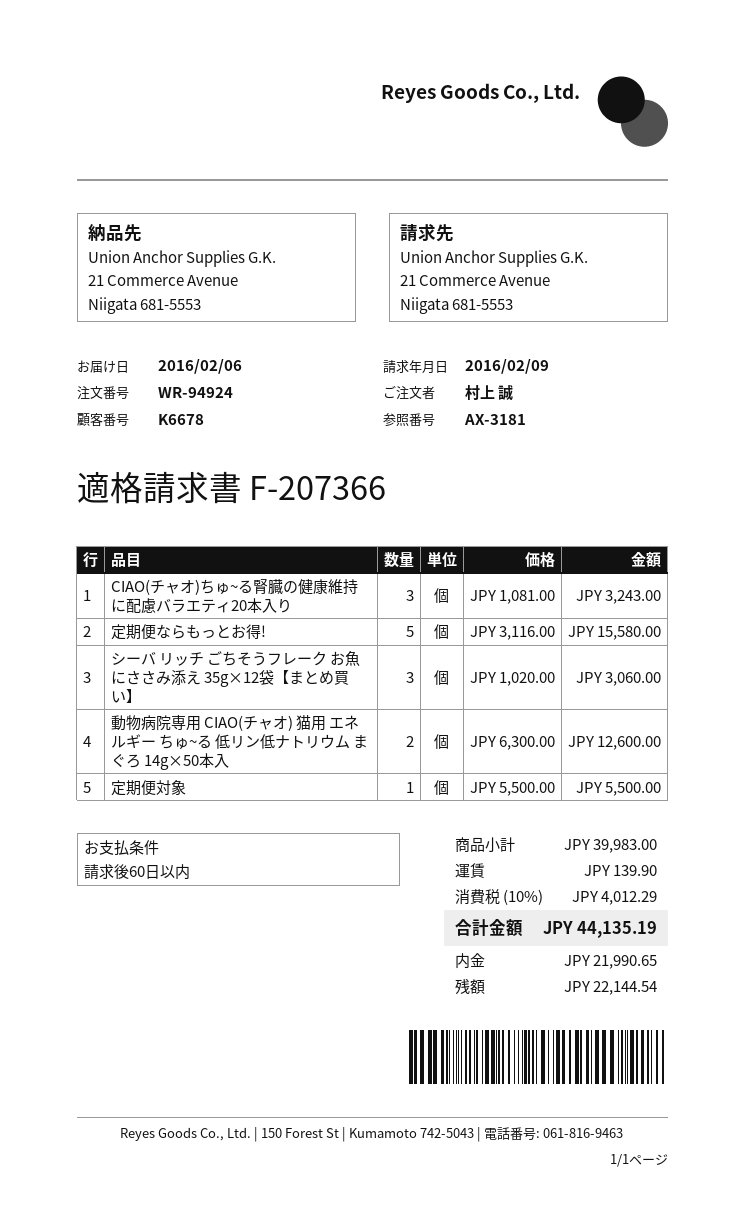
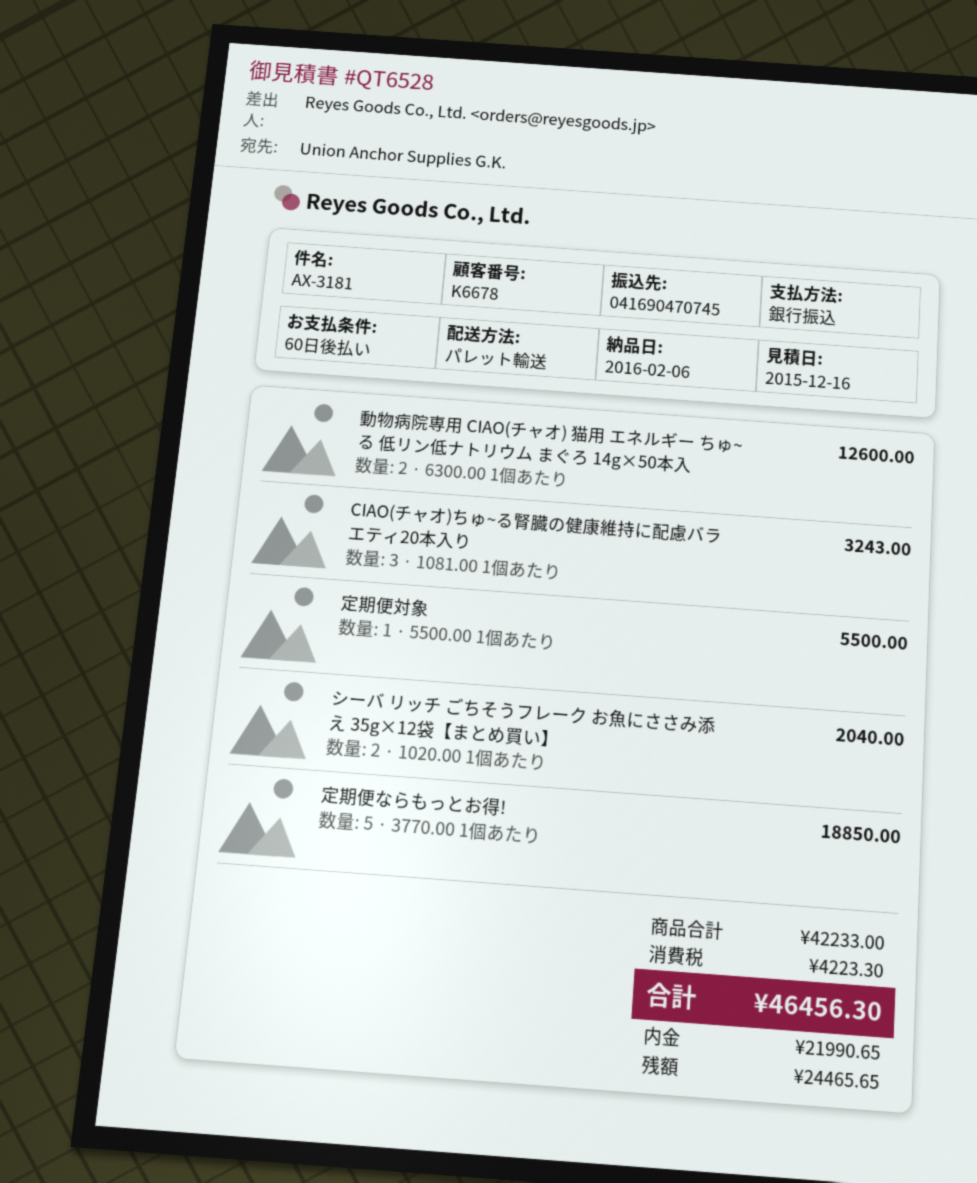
定期便ならもっとお得!: 5 x 3116.00 = 15580.00 -> 5 x 3770.00 = 18850.00
シーバ リッチ ごちそうフレーク お魚にささみ添え 35g×12袋【まとめ買い】: 3 x 1020.00 = 3060.00 -> 2 x 1020.00 = 2040.00
subtotal: 39983.00 -> 42233.00
shipping: 139.90 -> none
tax: 4012.29 -> 4223.30
total: 44135.19 -> 46456.30
balance: 22144.54 -> 24465.65

